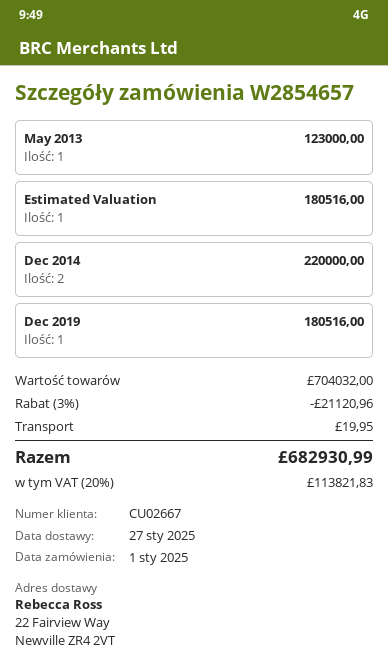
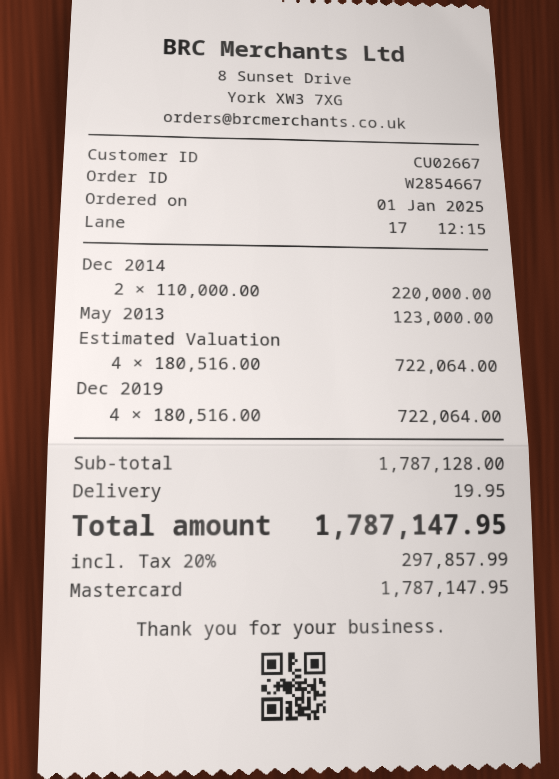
order number: W2854657 -> W2854667
Estimated Valuation: 1 for 180516.00 -> 4 for 722064.00
Dec 2019: 1 for 180516.00 -> 4 for 722064.00
subtotal: 704032.00 -> 1787128.00
discount: 3% = 21120.96 -> none
tax: 20% = 113821.83 -> 20% = 297857.99
total: 682930.99 -> 1787147.95

